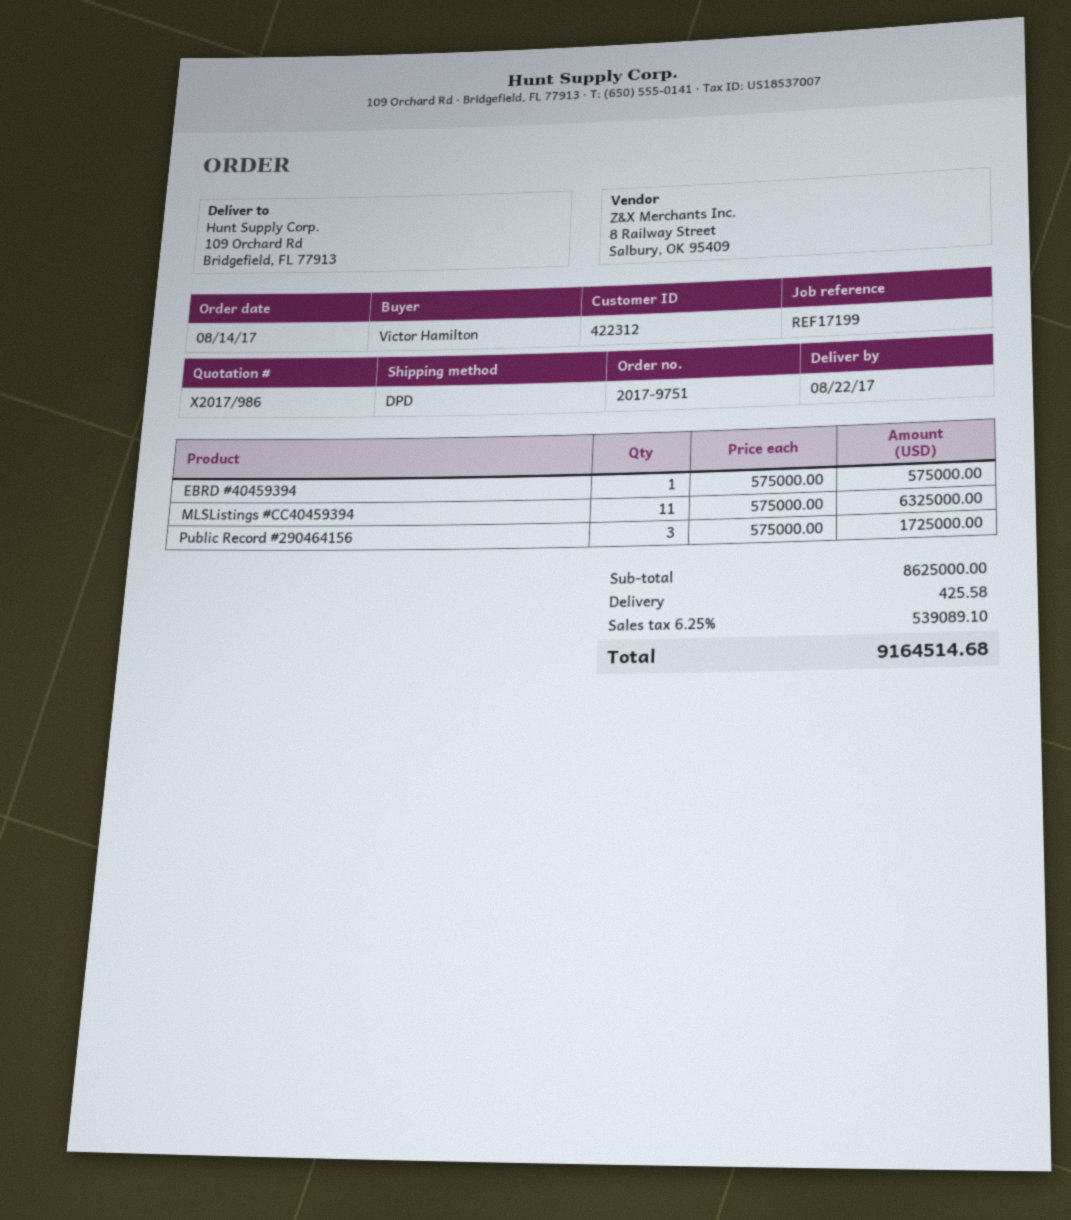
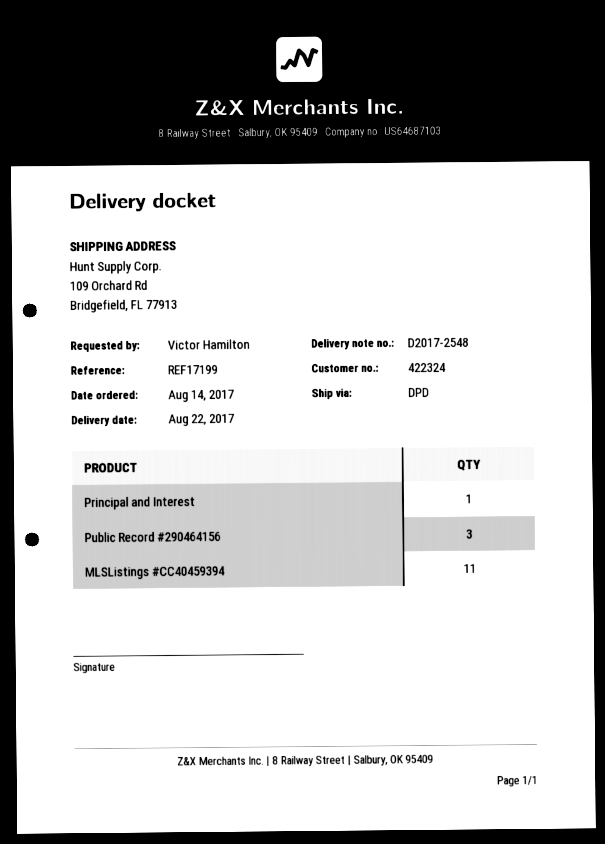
customer number: 422312 -> 422324
EBRD #40459394: 1 -> none
Principal and Interest: none -> 1

